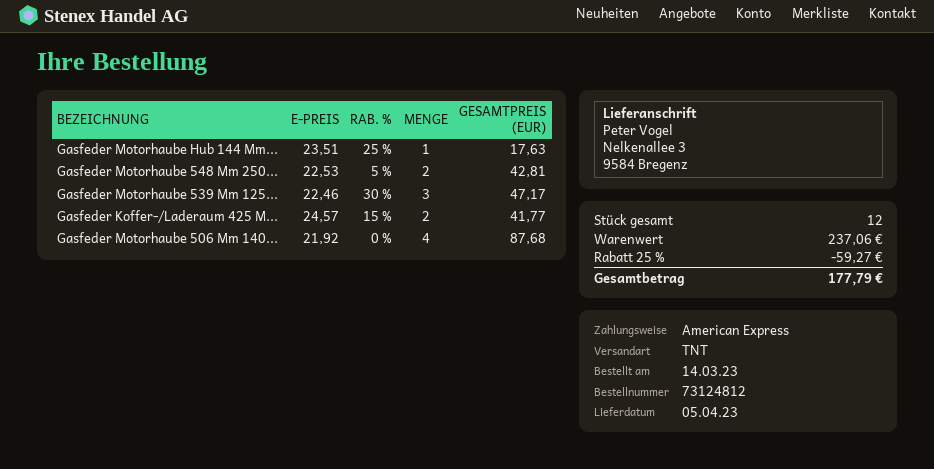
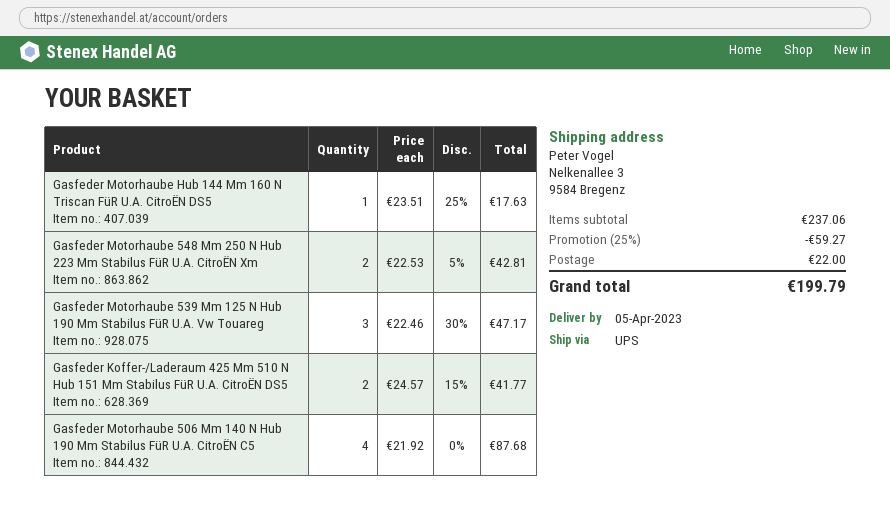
shipping method: TNT -> UPS
shipping: none -> 22.00
total: 177.79 -> 199.79

